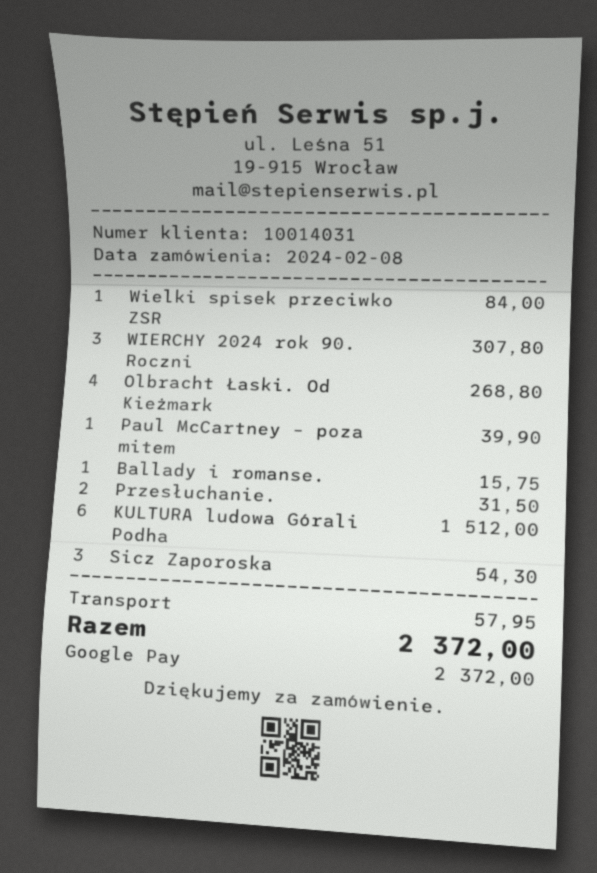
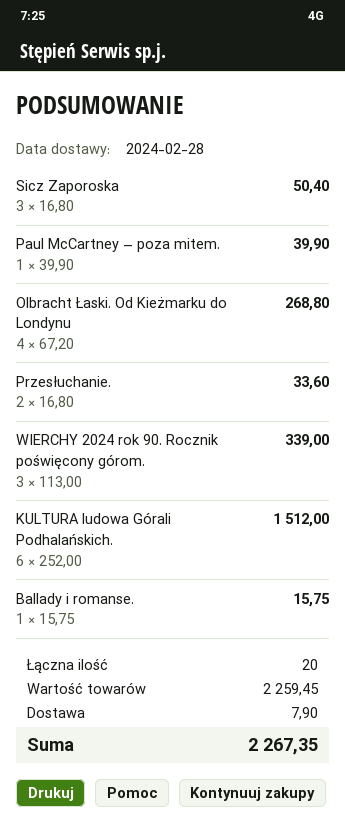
Wielki spisek przeciwko ZSR: 1 for 84.00 -> none
WIERCHY 2024 rok 90. Roczni: 3 for 307.80 -> 3 for 339.00
Przesłuchanie.: 2 for 31.50 -> 2 for 33.60
Sicz Zaporoska: 3 for 54.30 -> 3 for 50.40
shipping: 57.95 -> 7.90
total: 2372.00 -> 2267.35

